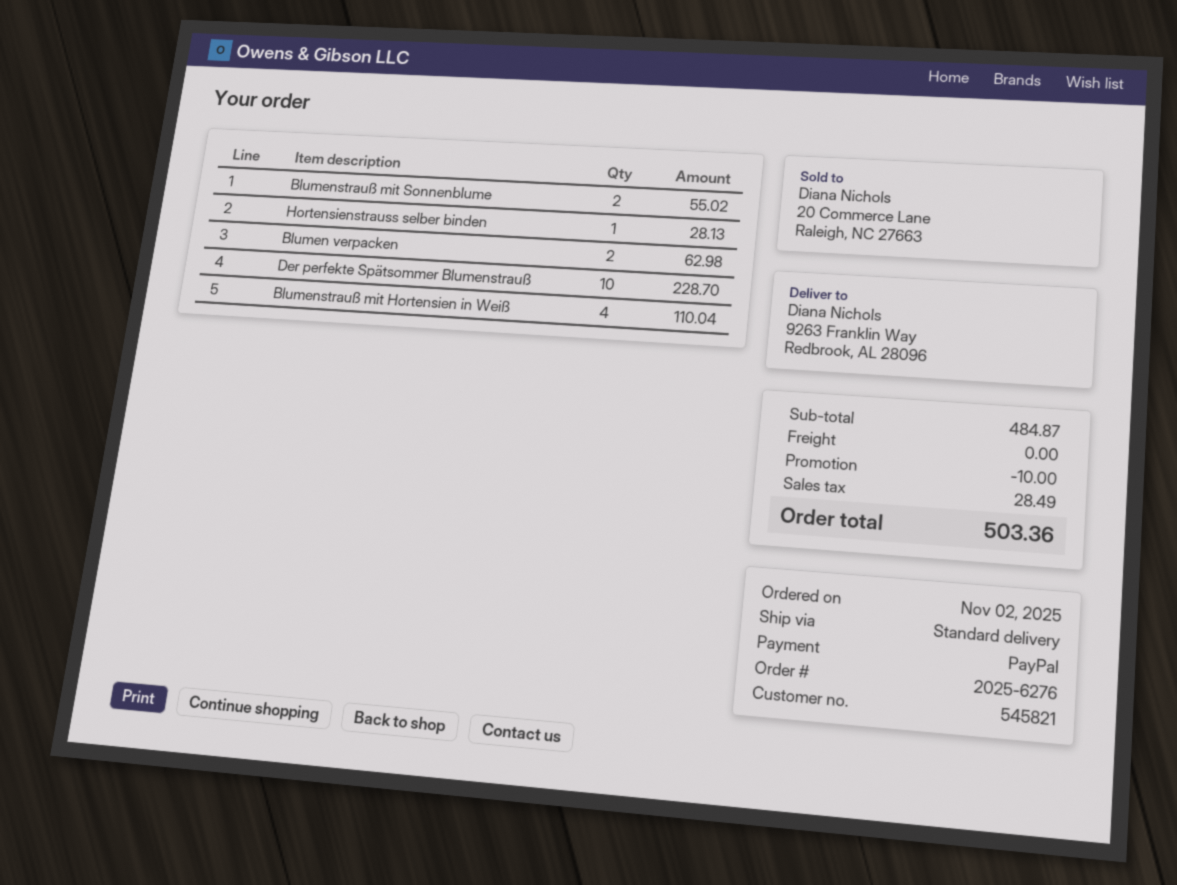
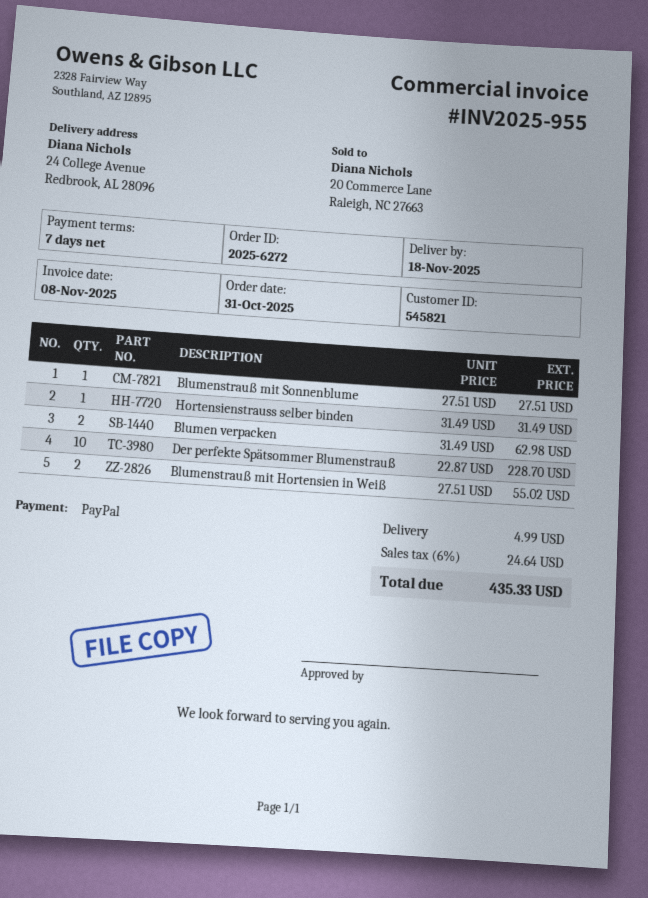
order number: 2025-6276 -> 2025-6272
order date: 2025-11-02 -> 2025-10-31
ship to: 9263 Franklin Way, Redbrook, AL 28096 -> 24 College Avenue, Redbrook, AL 28096
Blumenstrauß mit Sonnenblume: 2 for 55.02 -> 1 for 27.51
Hortensienstrauss selber binden: 1 for 28.13 -> 1 for 31.49
Blumenstrauß mit Hortensien in Weiß: 4 for 110.04 -> 2 for 55.02
discount: 10.00 -> none
shipping: 0.00 -> 4.99
tax: 28.49 -> 24.64
total: 503.36 -> 435.33

